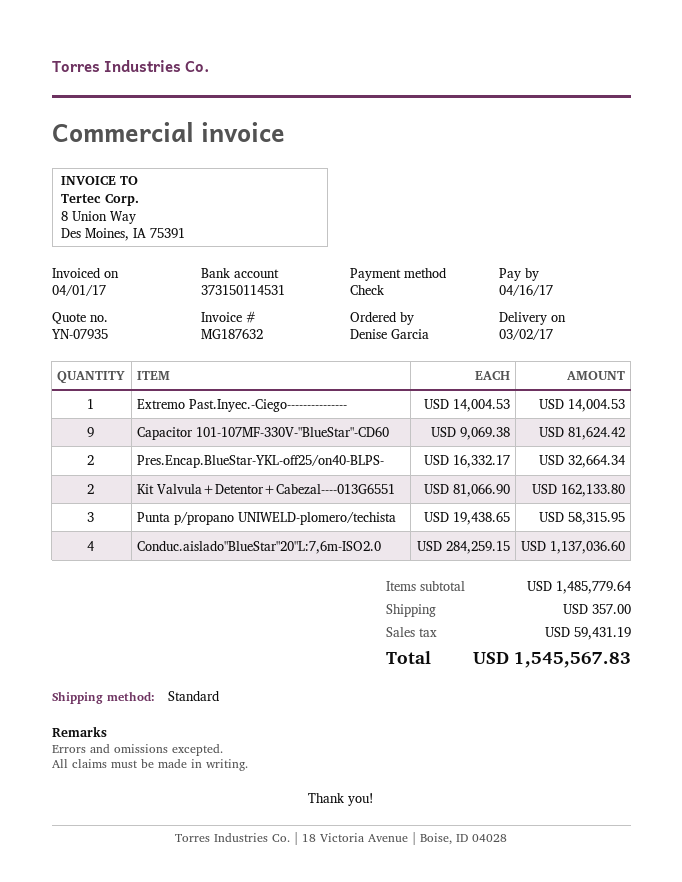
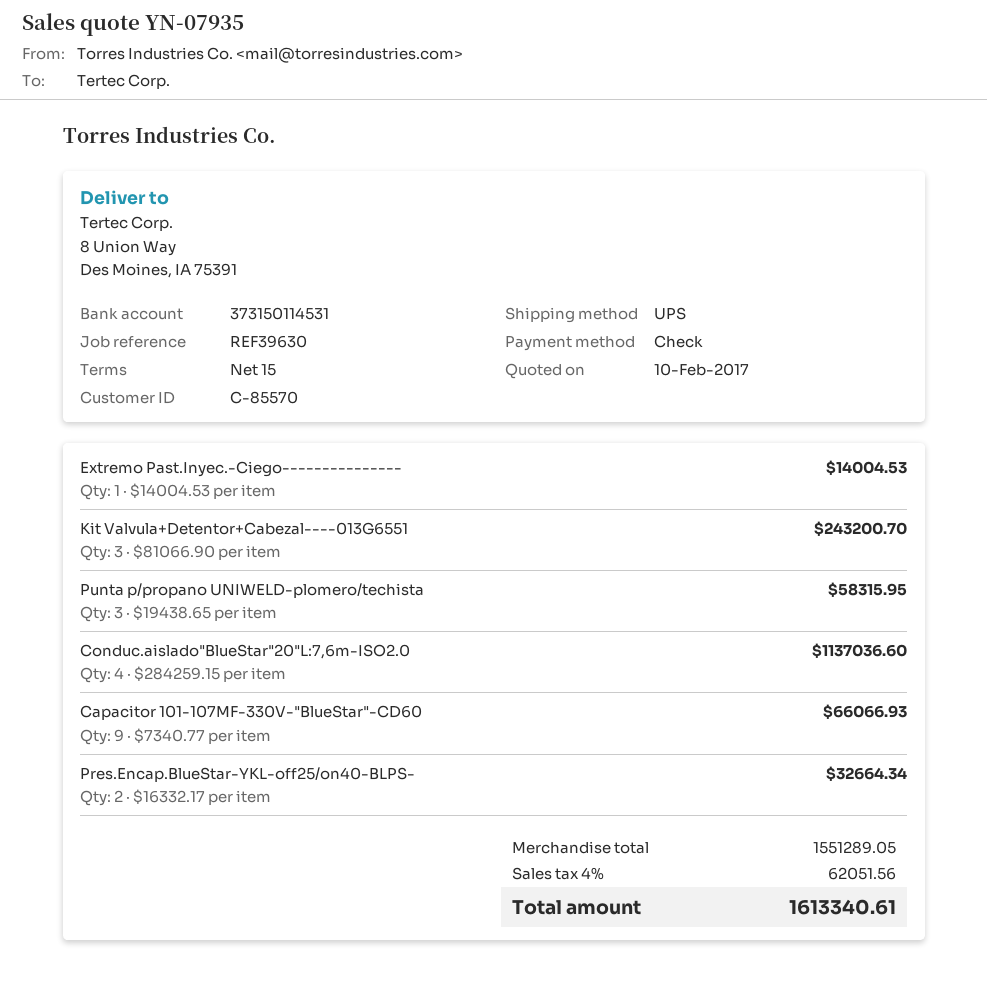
shipping method: standard -> UPS
Capacitor 101-107MF-330V-"BlueStar"-CD60: 9 x 9069.38 = 81624.42 -> 9 x 7340.77 = 66066.93
Kit Valvula+Detentor+Cabezal----013G6551: 2 x 81066.90 = 162133.80 -> 3 x 81066.90 = 243200.70
subtotal: 1485779.64 -> 1551289.05
shipping: 357.00 -> none
tax: 59431.19 -> 62051.56
total: 1545567.83 -> 1613340.61

